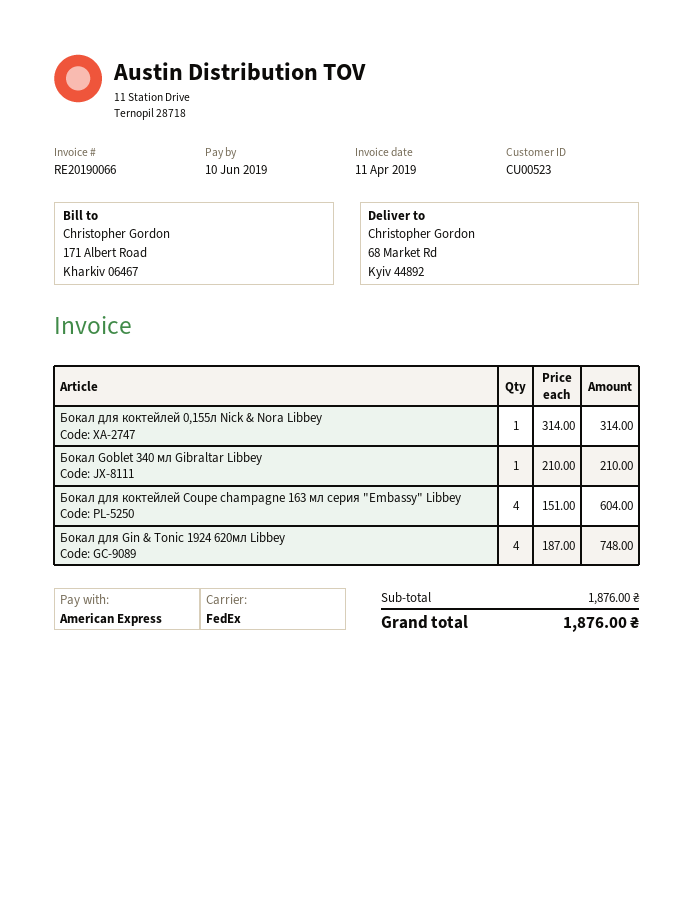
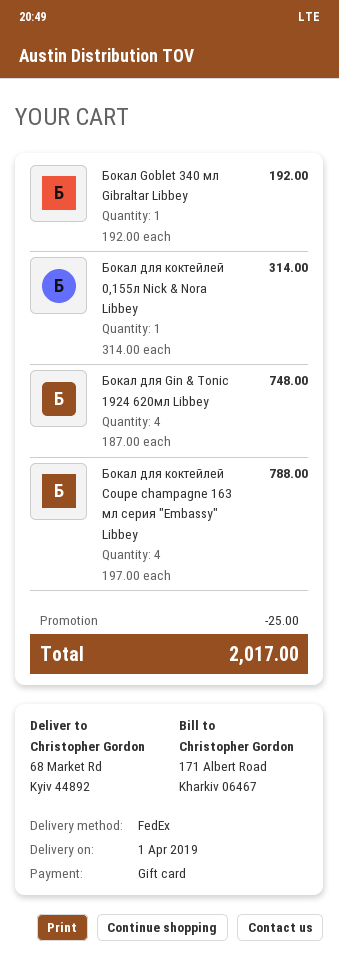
payment method: American Express -> gift card
Бокал Goblet 340 мл Gibraltar Libbey: 1 x 210.00 = 210.00 -> 1 x 192.00 = 192.00
Бокал для коктейлей Coupe champagne 163 мл серия "Embassy" Libbey: 4 x 151.00 = 604.00 -> 4 x 197.00 = 788.00
discount: none -> 25.00
total: 1876.00 -> 2017.00

